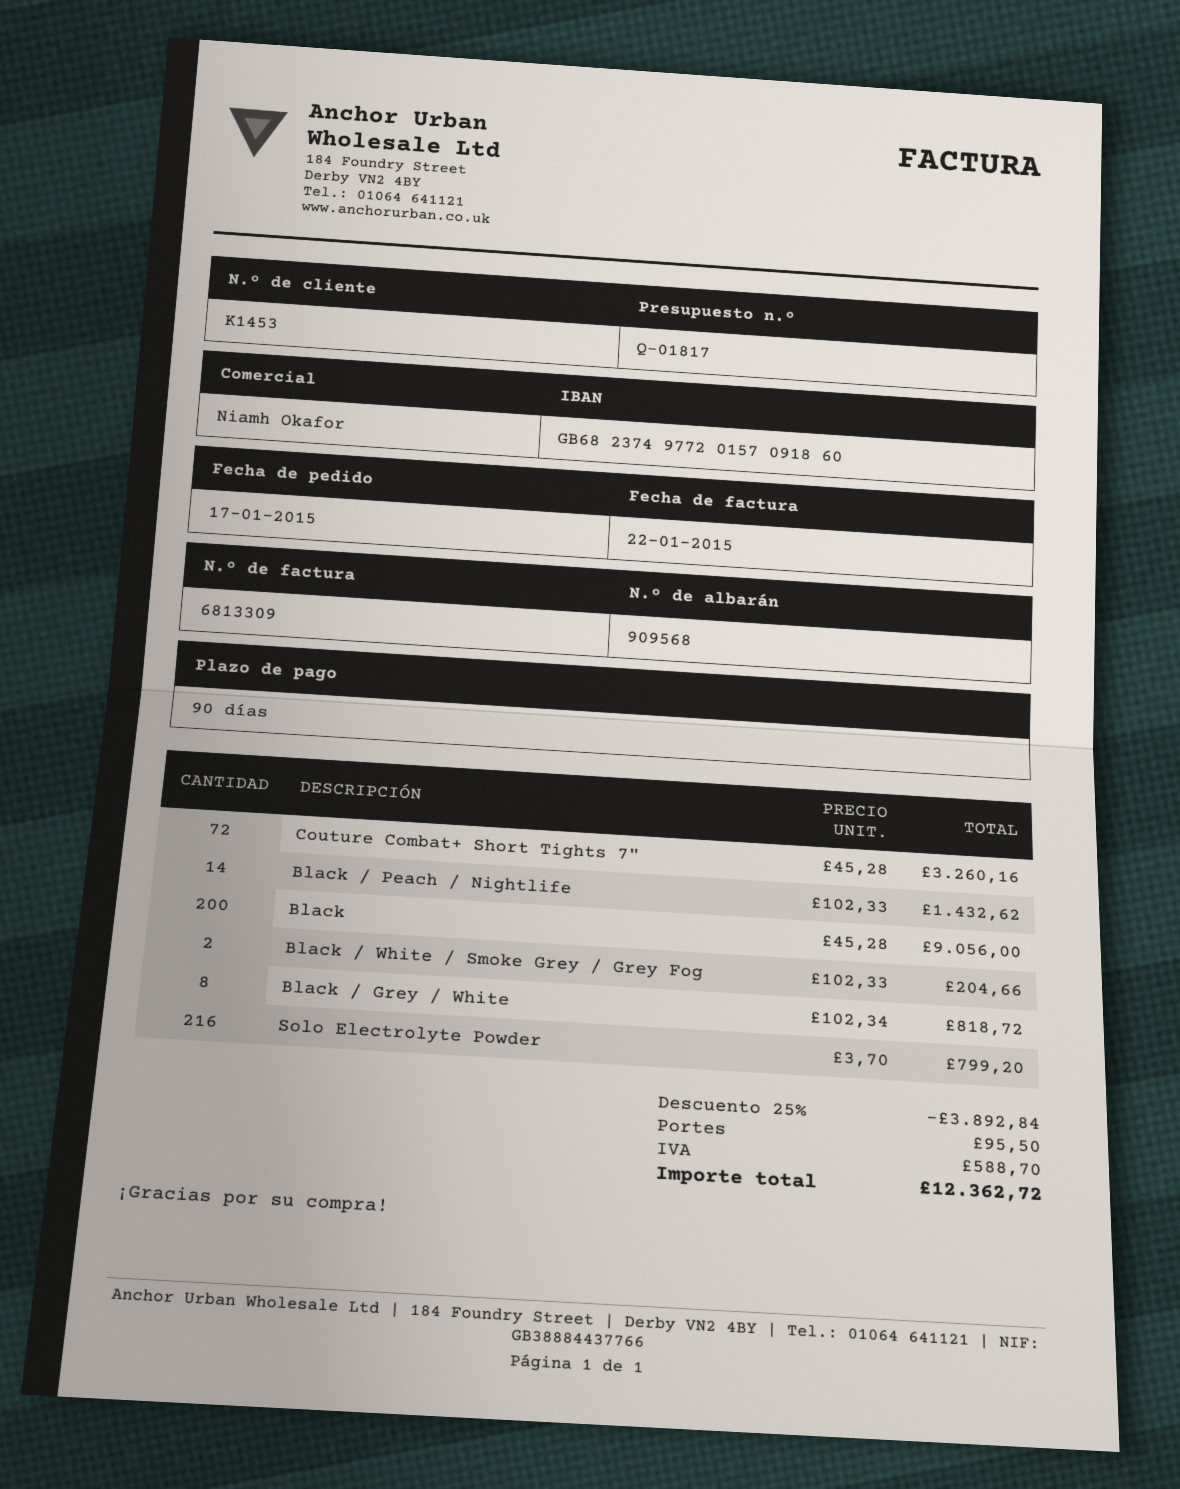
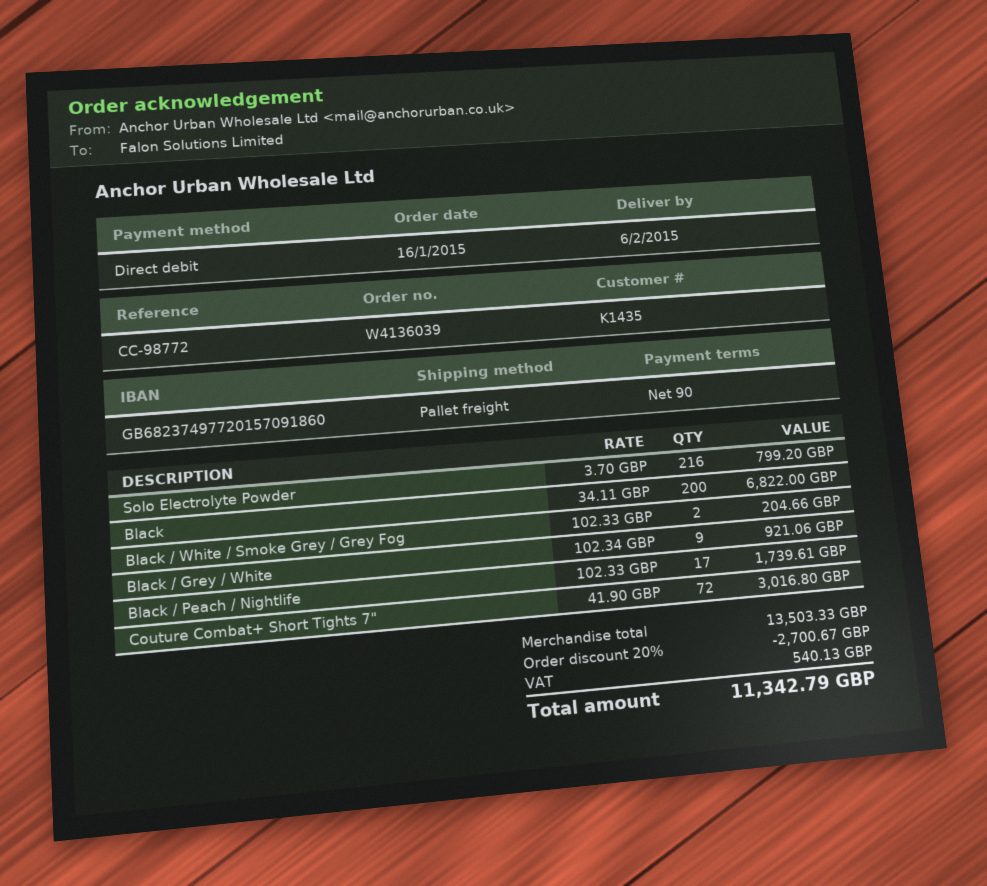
order date: 2015-01-17 -> 2015-01-16
customer number: K1453 -> K1435
Couture Combat+ Short Tights 7": 72 x 45.28 = 3260.16 -> 72 x 41.90 = 3016.80
Black / Peach / Nightlife: 14 x 102.33 = 1432.62 -> 17 x 102.33 = 1739.61
Black: 200 x 45.28 = 9056.00 -> 200 x 34.11 = 6822.00
Black / Grey / White: 8 x 102.34 = 818.72 -> 9 x 102.34 = 921.06
discount: 25% = 3892.84 -> 20% = 2700.67
shipping: 95.50 -> none
tax: 588.70 -> 540.13
total: 12362.72 -> 11342.79

